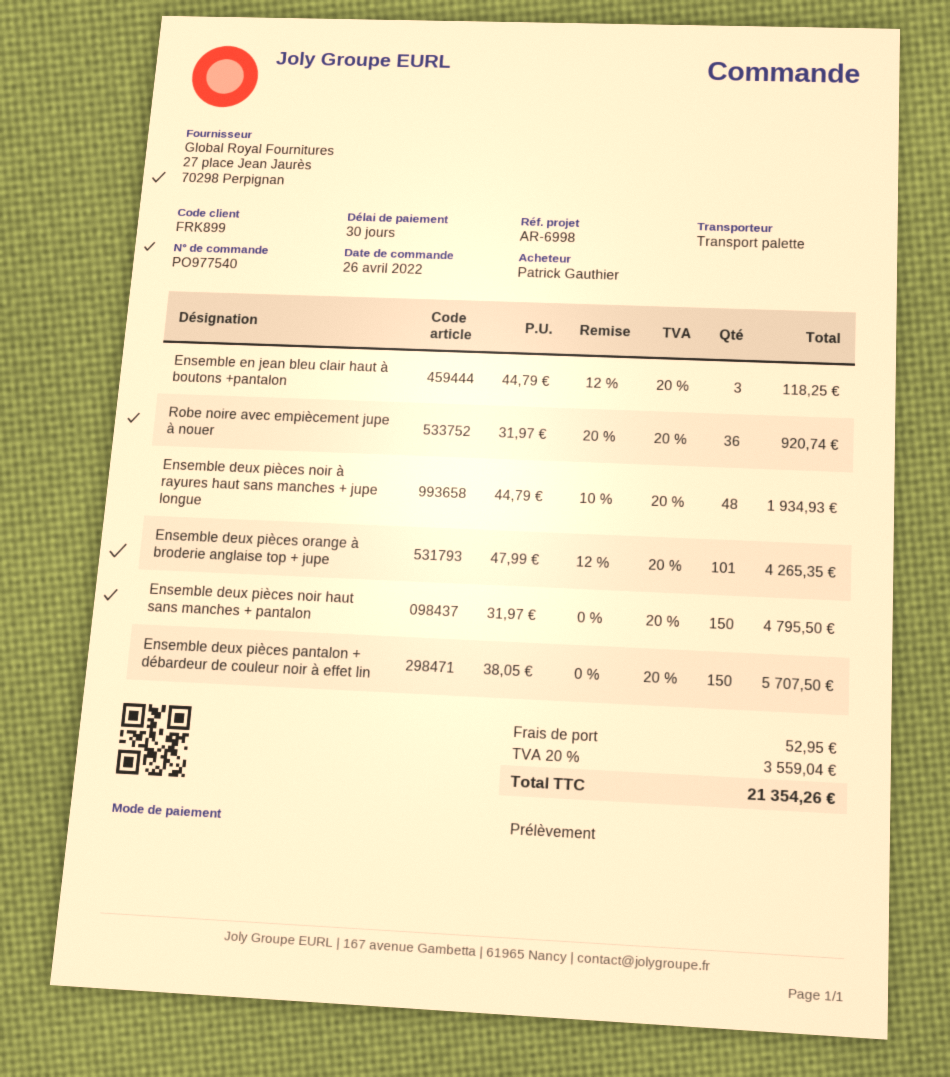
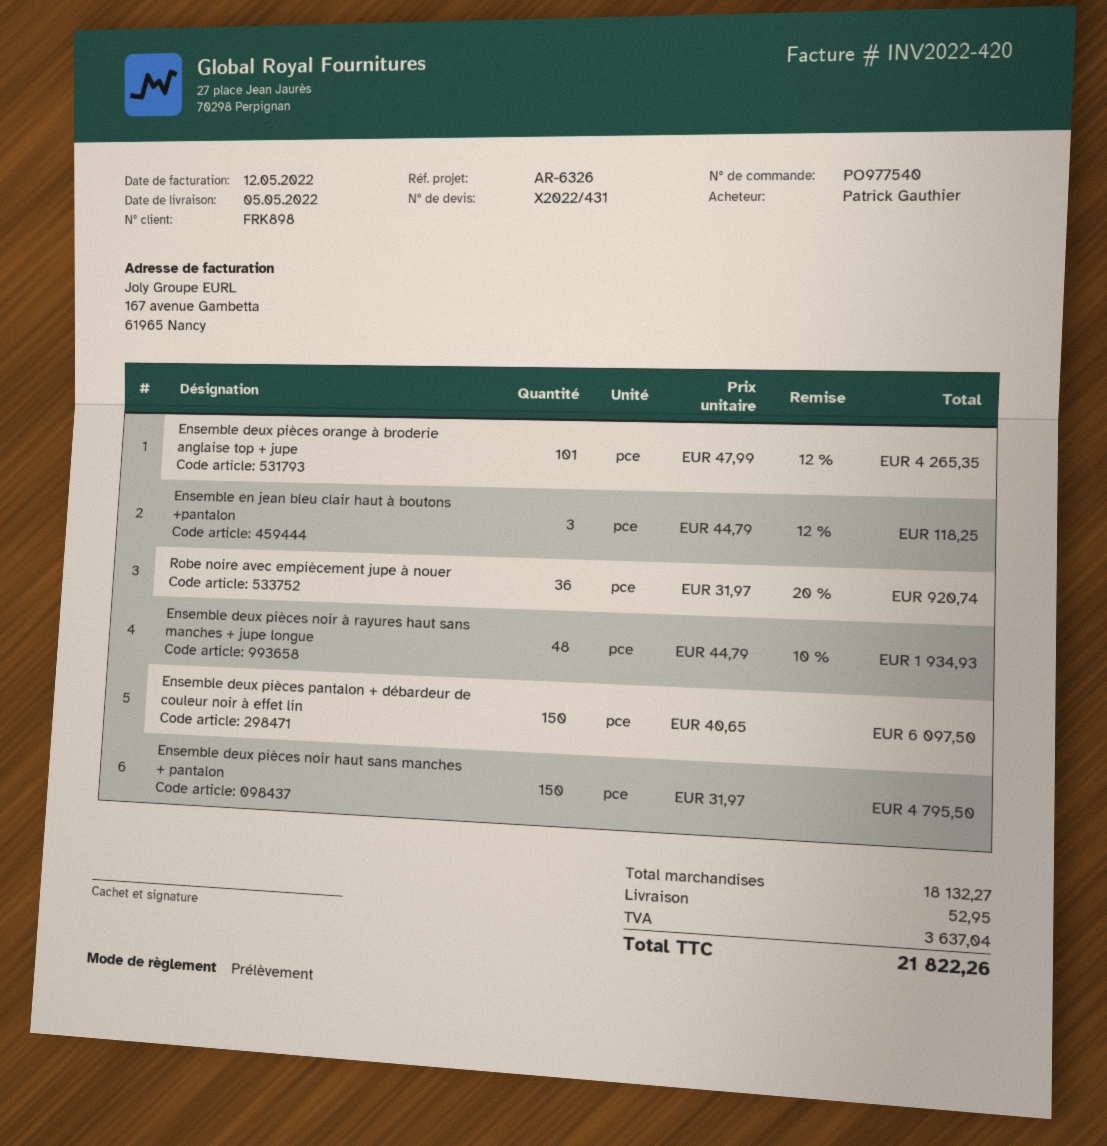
customer number: FRK899 -> FRK898
reference: AR-6998 -> AR-6326
Ensemble deux pièces pantalon + débardeur de couleur noir à effet lin: 150 x 38.05 = 5707.50 -> 150 x 40.65 = 6097.50
tax: 3559.04 -> 3637.04
total: 21354.26 -> 21822.26

